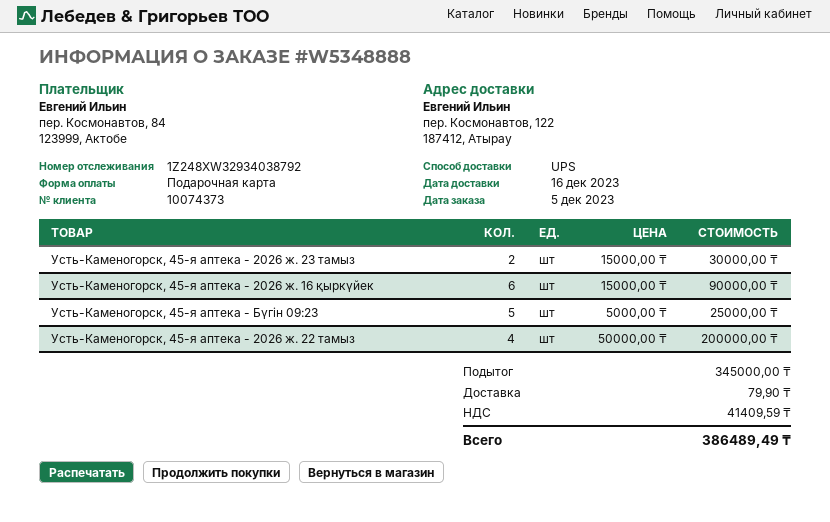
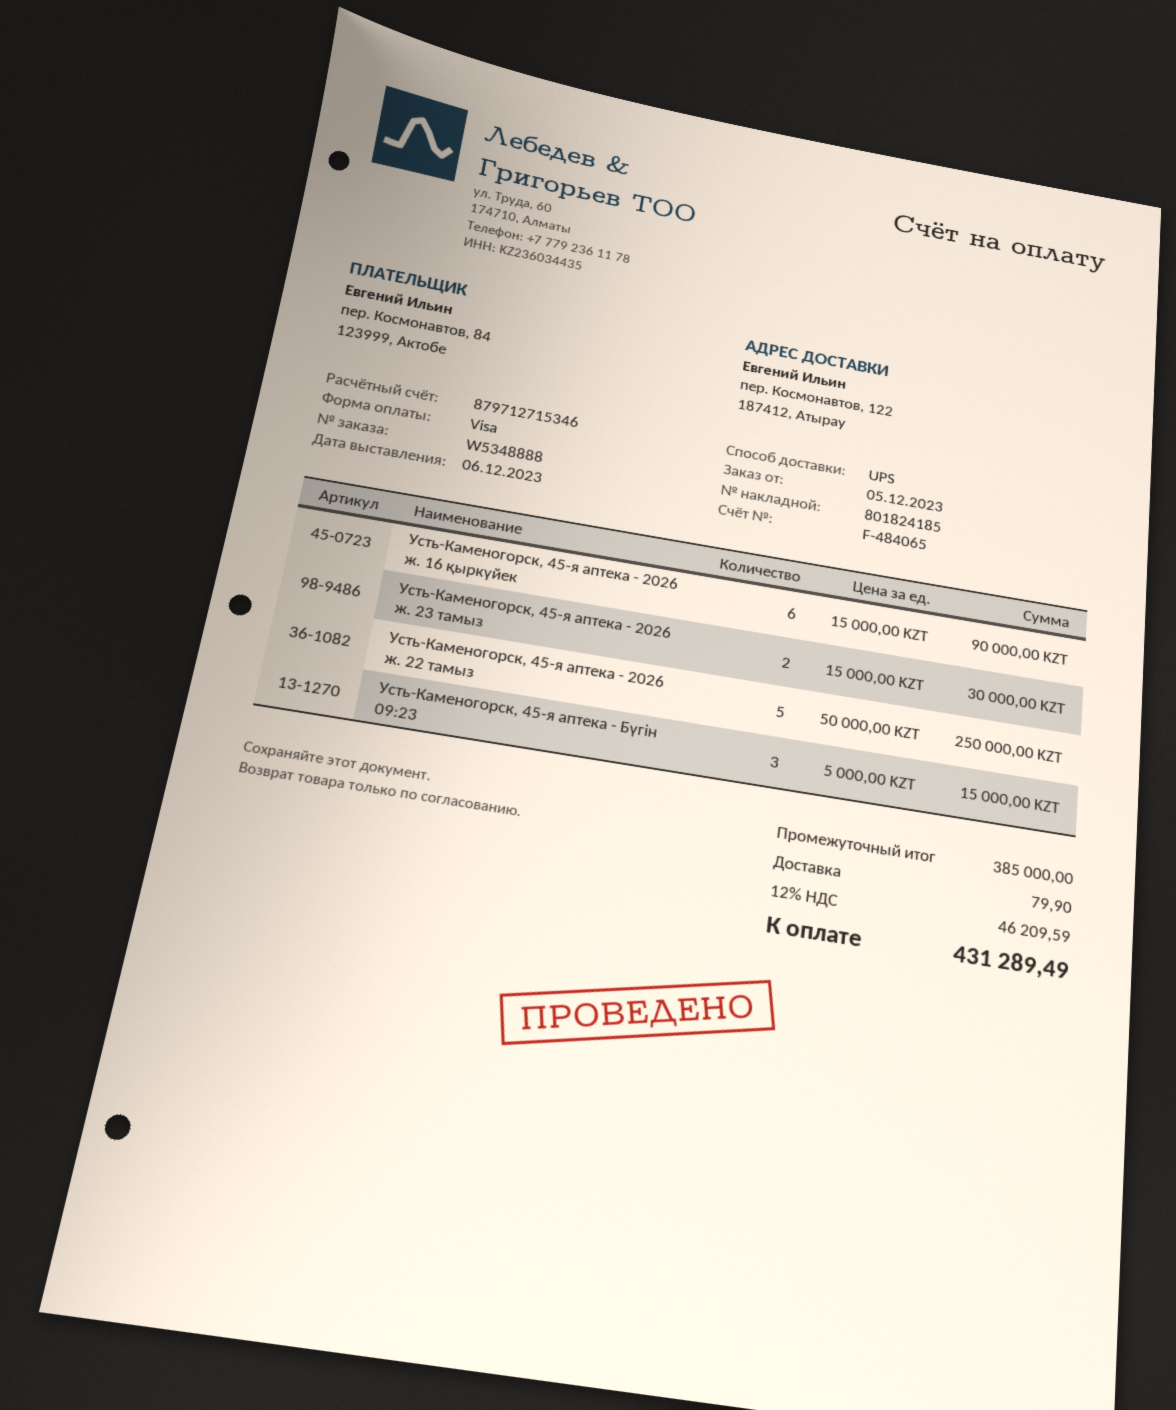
payment method: gift card -> Visa
Усть-Каменогорск, 45-я аптека - Бүгін 09:23: 5 x 5000.00 = 25000.00 -> 3 x 5000.00 = 15000.00
Усть-Каменогорск, 45-я аптека - 2026 ж. 22 тамыз: 4 x 50000.00 = 200000.00 -> 5 x 50000.00 = 250000.00
subtotal: 345000.00 -> 385000.00
tax: 41409.59 -> 46209.59
total: 386489.49 -> 431289.49

